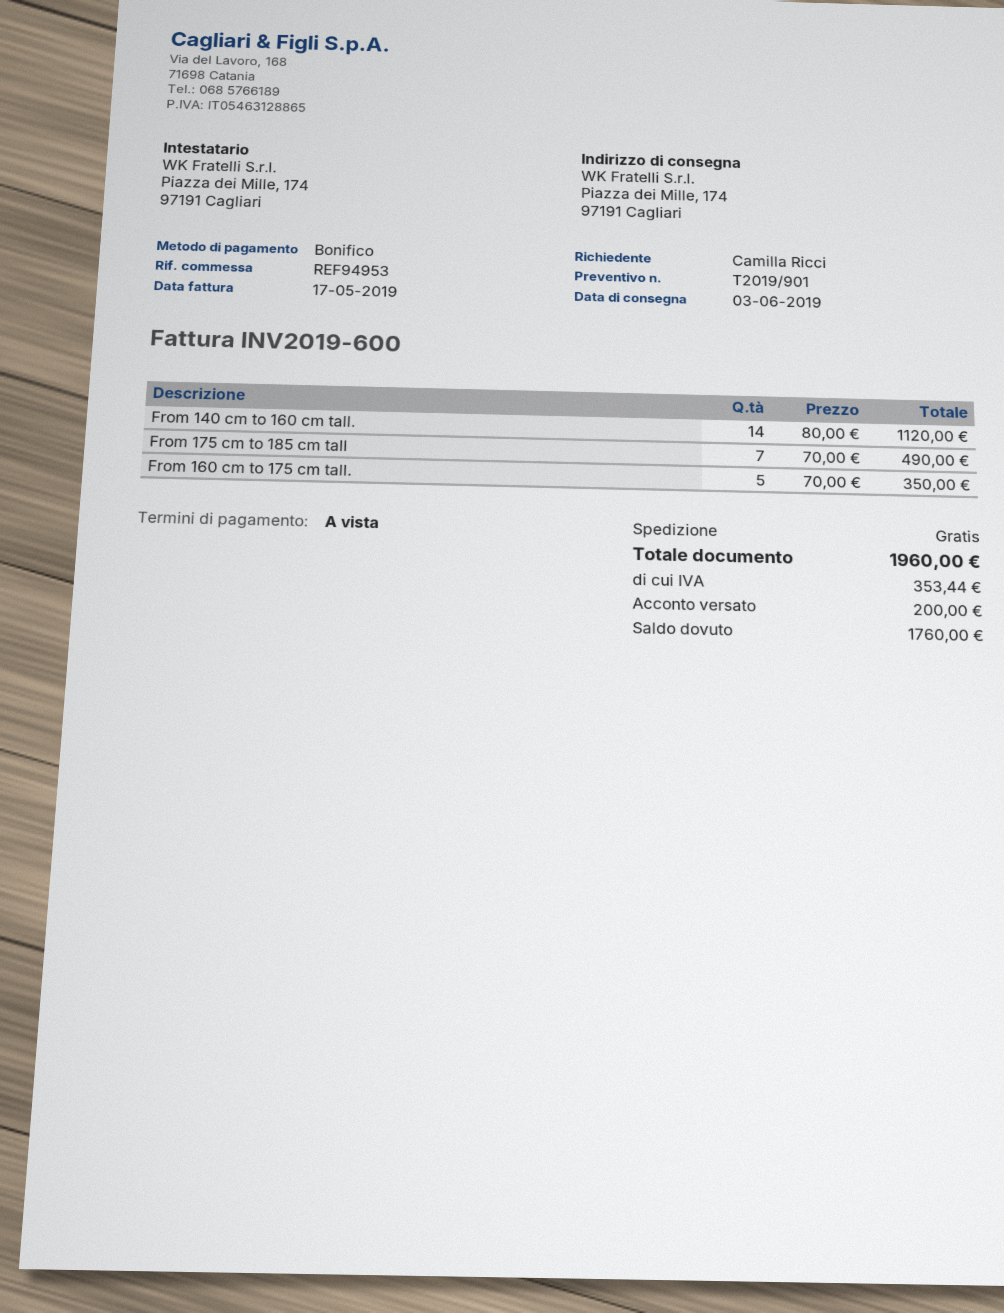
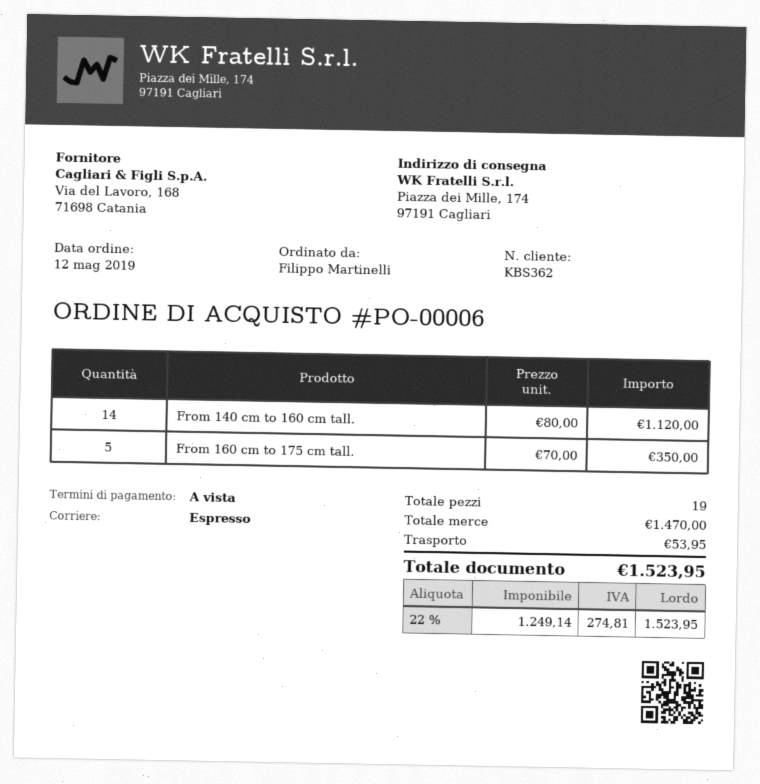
ordered by: Camilla Ricci -> Filippo Martinelli
From 175 cm to 185 cm tall: 7 x 70.00 = 490.00 -> none
shipping: 0.00 -> 53.95
tax: 353.44 -> 274.81
total: 1960.00 -> 1523.95

